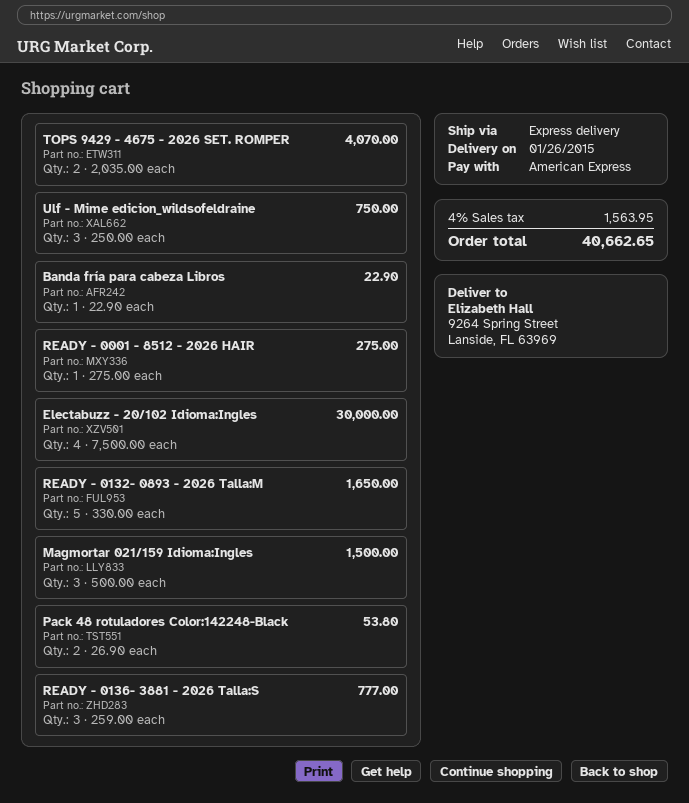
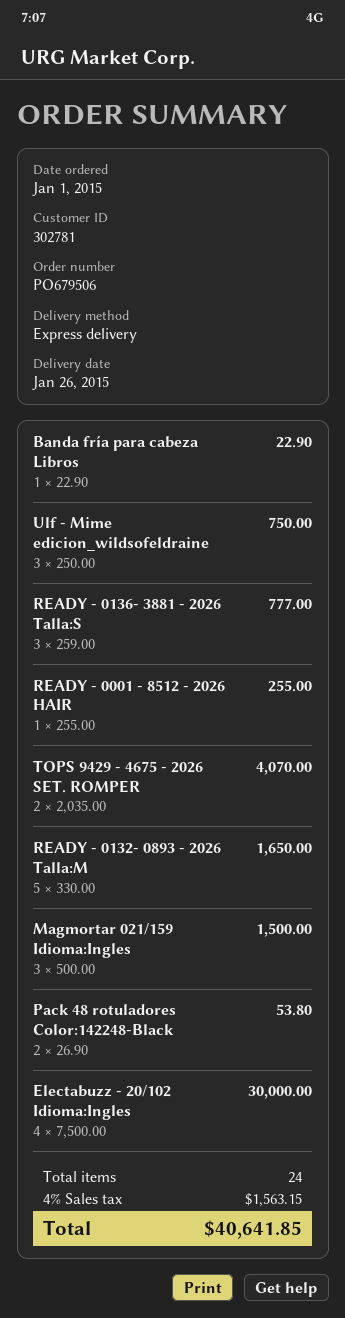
READY - 0001 - 8512 - 2026 HAIR: 1 x 275.00 = 275.00 -> 1 x 255.00 = 255.00
tax: 4% = 1563.95 -> 4% = 1563.15
total: 40662.65 -> 40641.85

